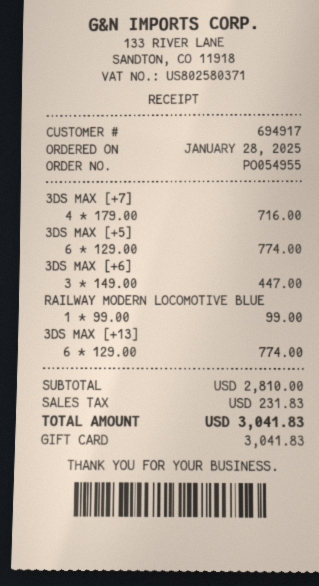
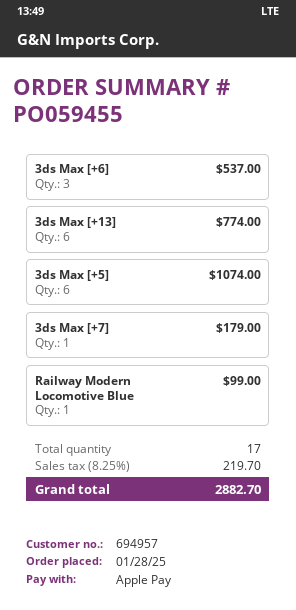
order number: PO054955 -> PO059455
customer number: 694917 -> 694957
payment method: gift card -> Apple Pay
3DS MAX [+7]: 4 for 716.00 -> 1 for 179.00
3DS MAX [+5]: 6 for 774.00 -> 6 for 1074.00
3DS MAX [+6]: 3 for 447.00 -> 3 for 537.00
tax: 231.83 -> 219.70
total: 3041.83 -> 2882.70

